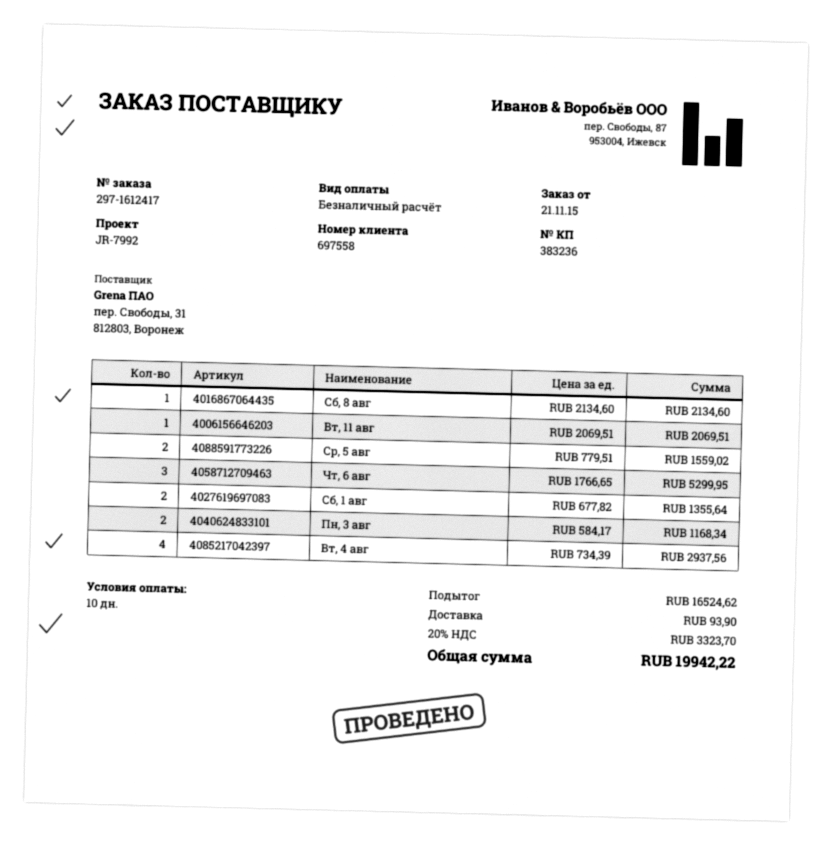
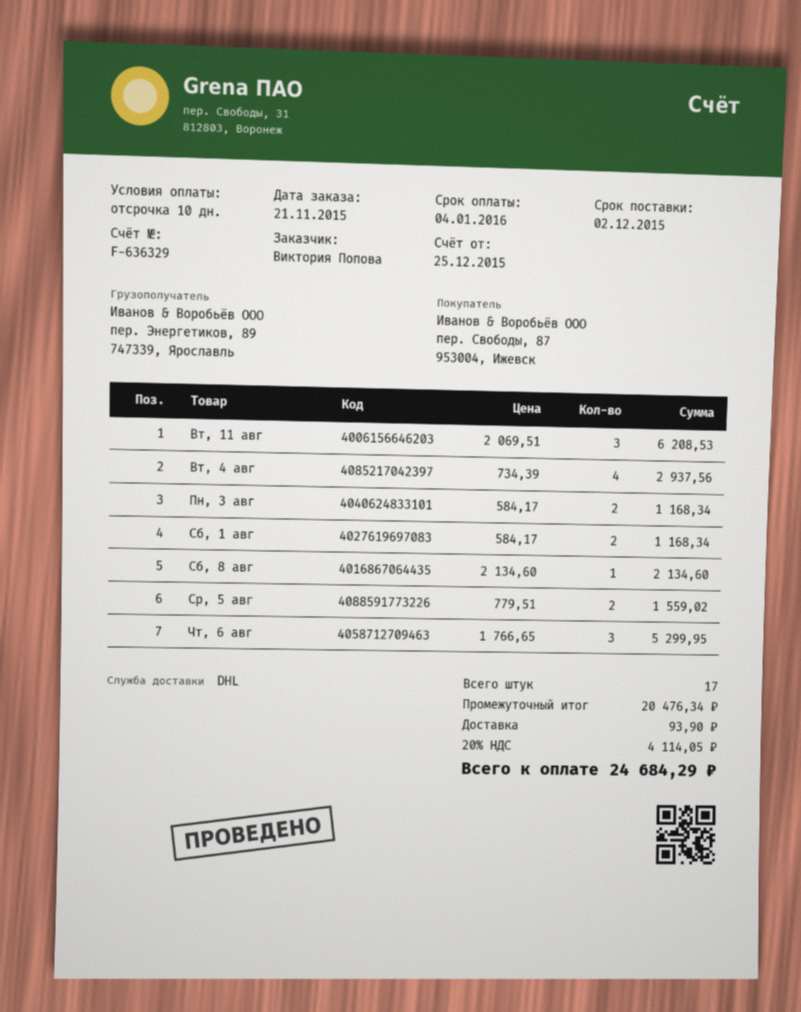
Вт, 11 авг: 1 x 2069.51 = 2069.51 -> 3 x 2069.51 = 6208.53
Сб, 1 авг: 2 x 677.82 = 1355.64 -> 2 x 584.17 = 1168.34
subtotal: 16524.62 -> 20476.34
tax: 20% = 3323.70 -> 20% = 4114.05
total: 19942.22 -> 24684.29

